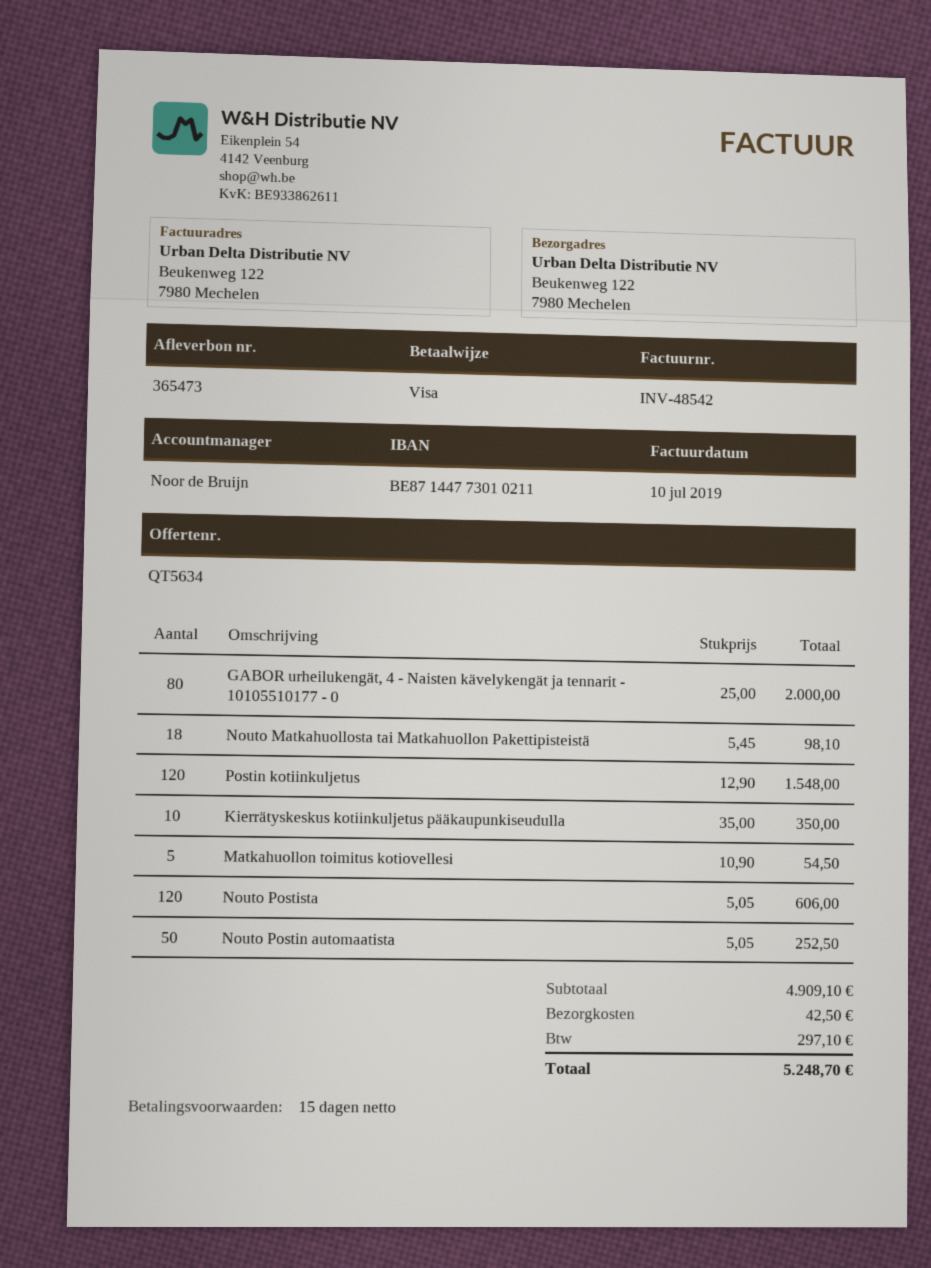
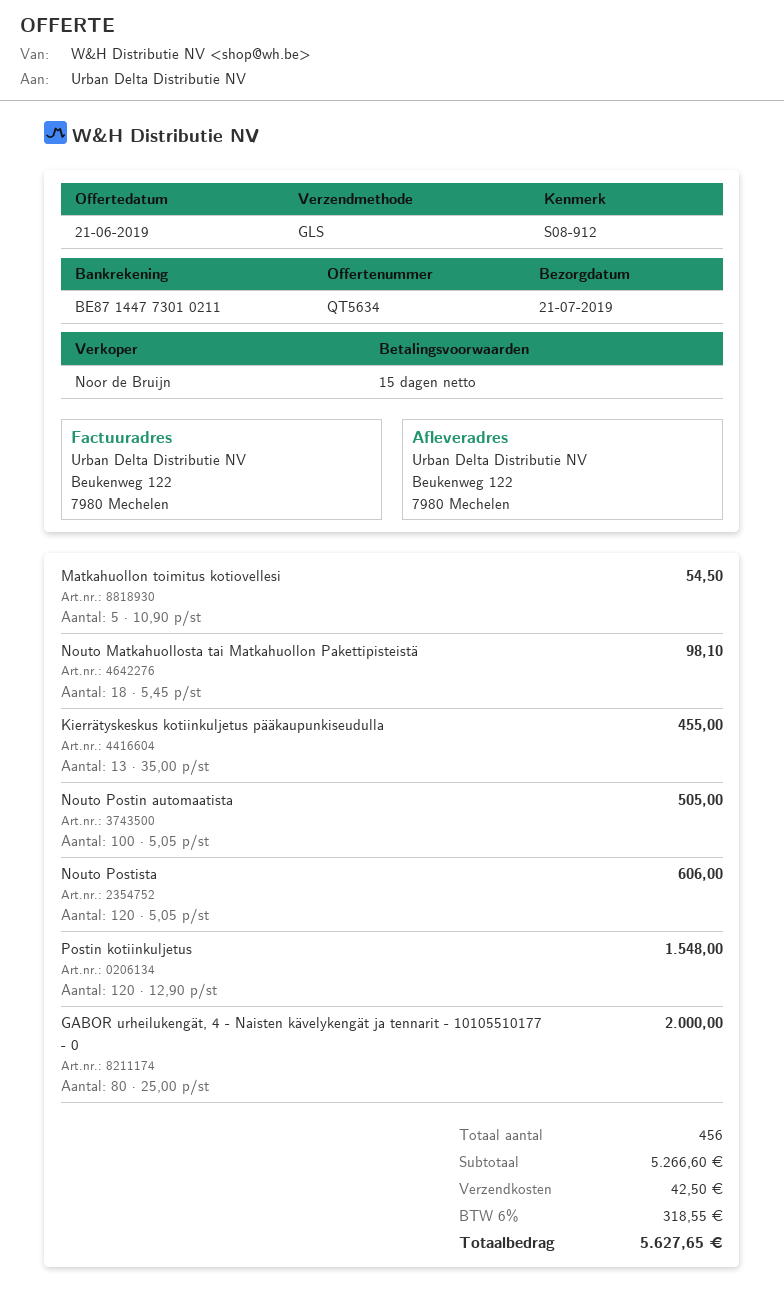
Kierrätyskeskus kotiinkuljetus pääkaupunkiseudulla: 10 x 35.00 = 350.00 -> 13 x 35.00 = 455.00
Nouto Postin automaatista: 50 x 5.05 = 252.50 -> 100 x 5.05 = 505.00
subtotal: 4909.10 -> 5266.60
tax: 297.10 -> 318.55
total: 5248.70 -> 5627.65

